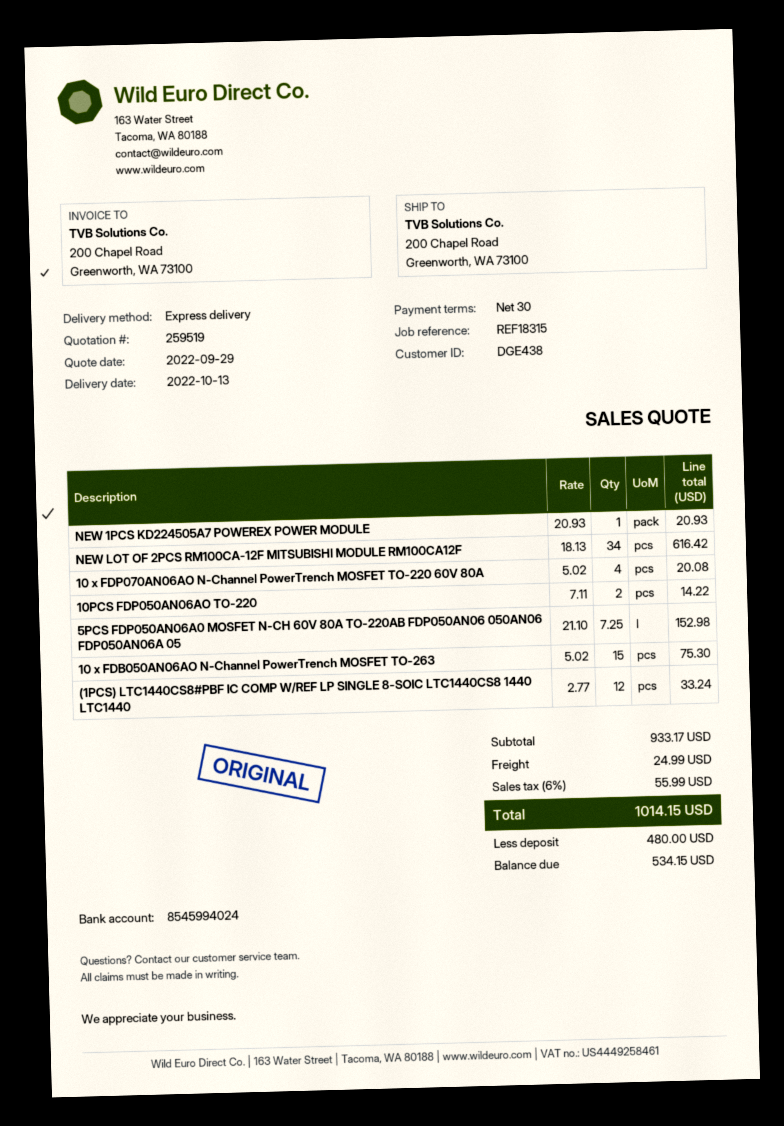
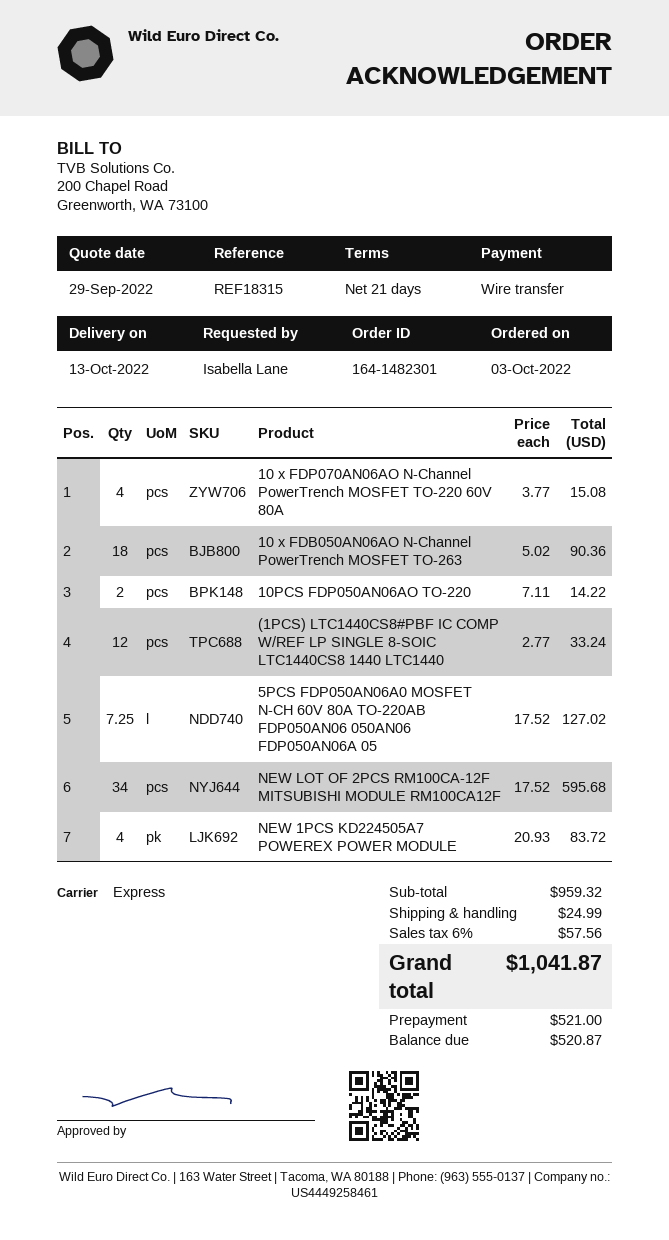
payment terms: 30 days -> 21 days
NEW 1PCS KD224505A7 POWEREX POWER MODULE: 1 x 20.93 = 20.93 -> 4 x 20.93 = 83.72
NEW LOT OF 2PCS RM100CA-12F MITSUBISHI MODULE RM100CA12F: 34 x 18.13 = 616.42 -> 34 x 17.52 = 595.68
10 x FDP070AN06AO N-Channel PowerTrench MOSFET TO-220 60V 80A: 4 x 5.02 = 20.08 -> 4 x 3.77 = 15.08
5PCS FDP050AN06A0 MOSFET N-CH 60V 80A TO-220AB FDP050AN06 050AN06 FDP050AN06A 05: 7.25 x 21.10 = 152.98 -> 7.25 x 17.52 = 127.02
10 x FDB050AN06AO N-Channel PowerTrench MOSFET TO-263: 15 x 5.02 = 75.30 -> 18 x 5.02 = 90.36
subtotal: 933.17 -> 959.32
tax: 6% = 55.99 -> 6% = 57.56
total: 1014.15 -> 1041.87
deposit: 480.00 -> 521.00
balance: 534.15 -> 520.87

